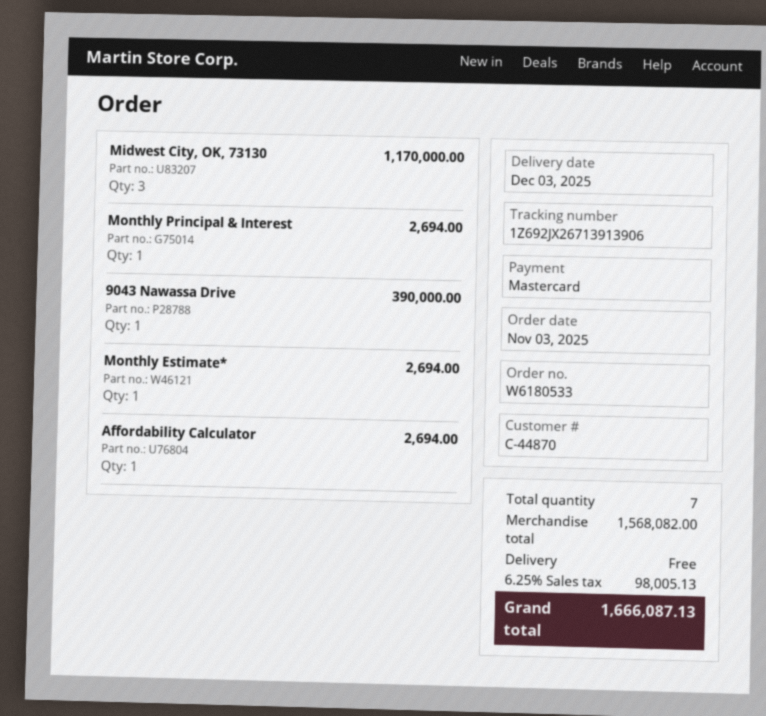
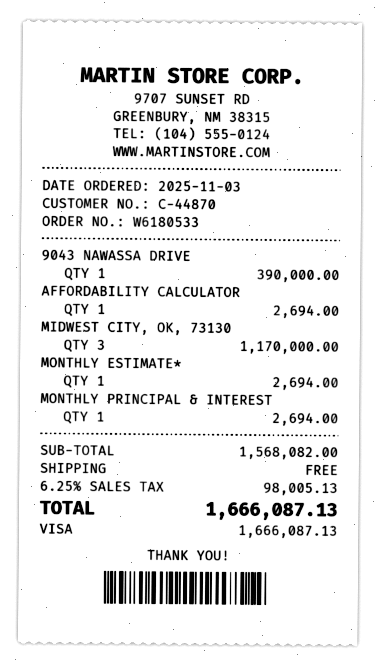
payment method: Mastercard -> Visa

